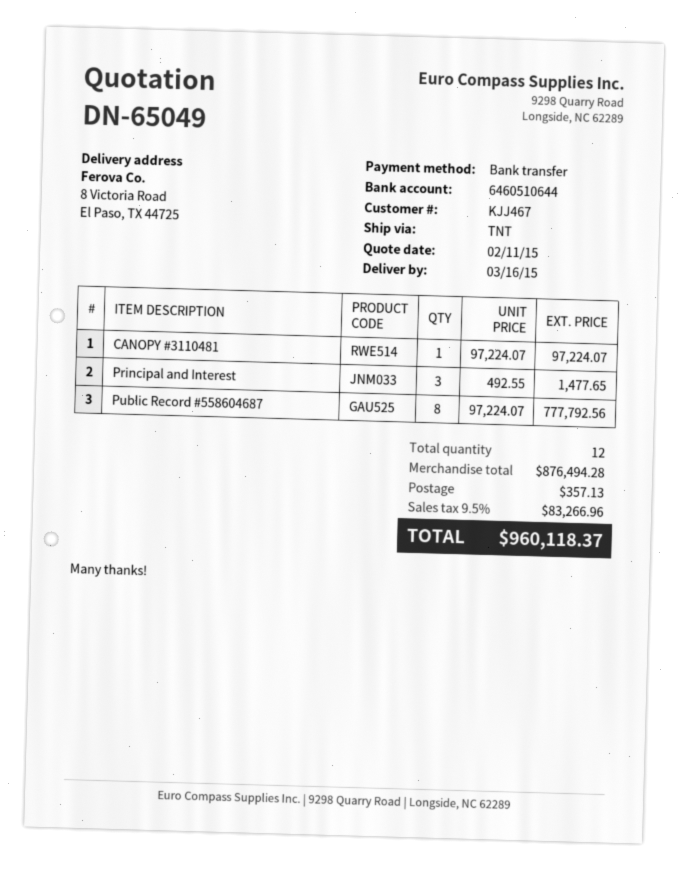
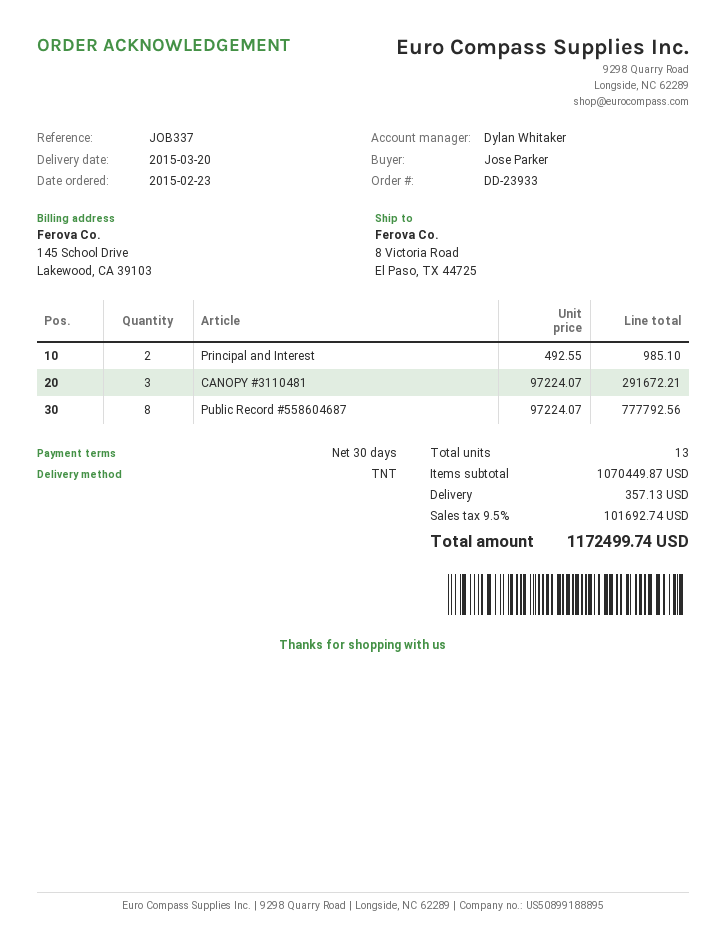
delivery date: 2015-03-16 -> 2015-03-20
CANOPY #3110481: 1 x 97224.07 = 97224.07 -> 3 x 97224.07 = 291672.21
Principal and Interest: 3 x 492.55 = 1477.65 -> 2 x 492.55 = 985.10
total quantity: 12 -> 13
subtotal: 876494.28 -> 1070449.87
tax: 9.5% = 83266.96 -> 9.5% = 101692.74
total: 960118.37 -> 1172499.74

